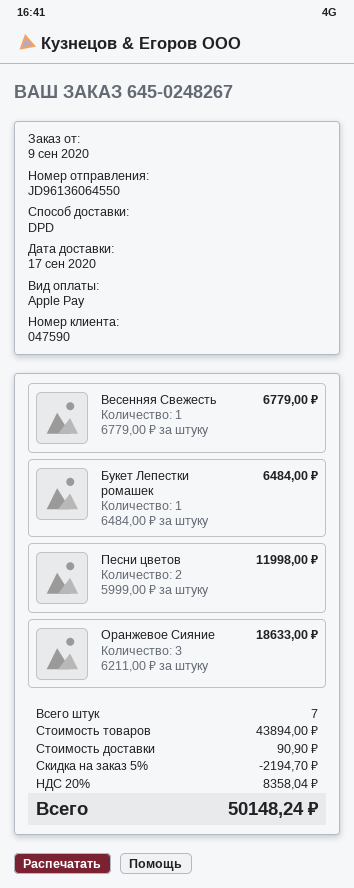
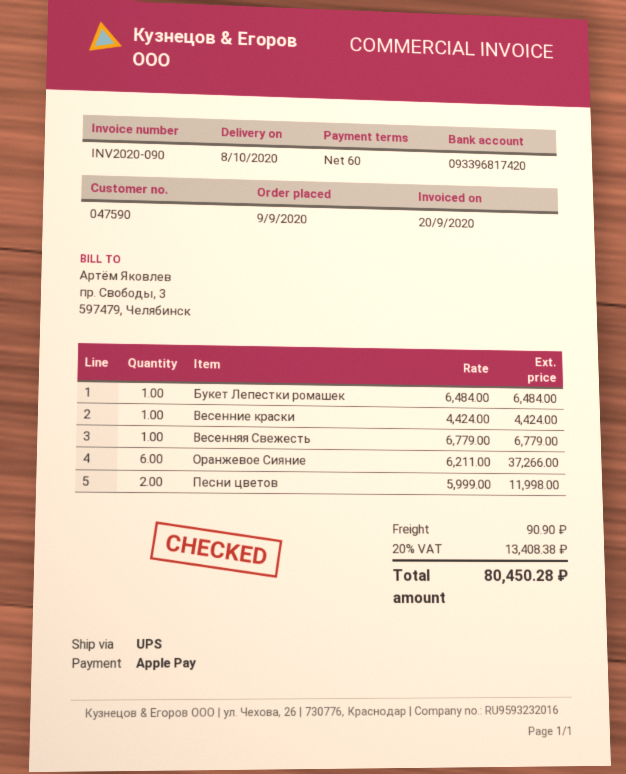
delivery date: 2020-09-17 -> 2020-10-08
shipping method: DPD -> UPS
Оранжевое Сияние: 3 x 6211.00 = 18633.00 -> 6 x 6211.00 = 37266.00
Весенние краски: none -> 1 x 4424.00 = 4424.00
discount: 5% = 2194.70 -> none
tax: 20% = 8358.04 -> 20% = 13408.38
total: 50148.24 -> 80450.28

